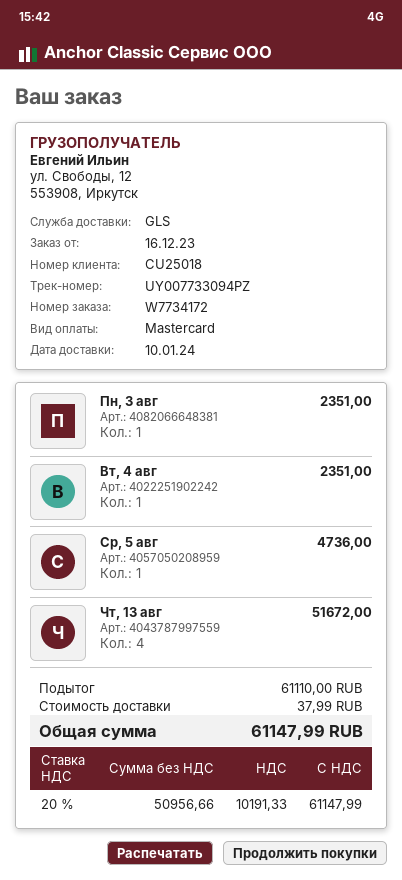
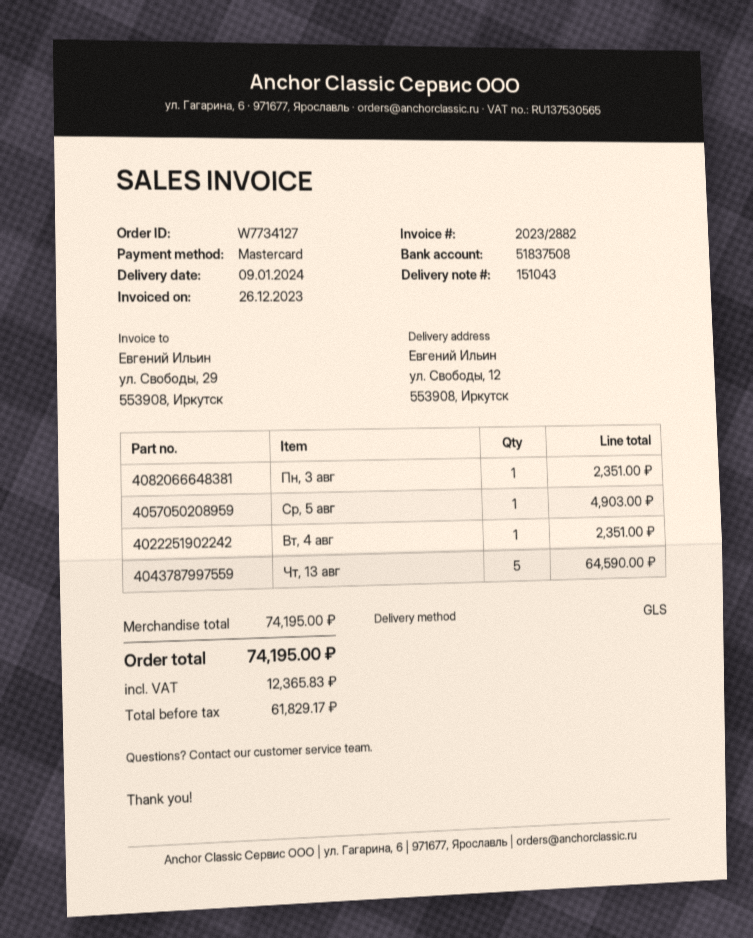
order number: W7734172 -> W7734127
delivery date: 2024-01-10 -> 2024-01-09
Ср, 5 авг: 1 for 4736.00 -> 1 for 4903.00
Чт, 13 авг: 4 for 51672.00 -> 5 for 64590.00
subtotal: 61110.00 -> 74195.00
shipping: 37.99 -> none
net: 50956.66 -> 61829.17
tax: 10191.33 -> 12365.83
total: 61147.99 -> 74195.00

